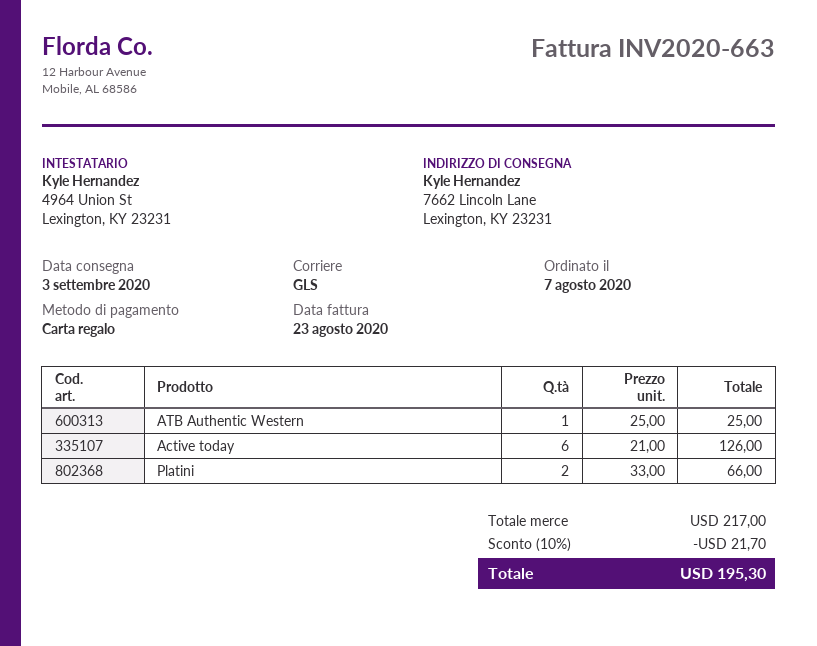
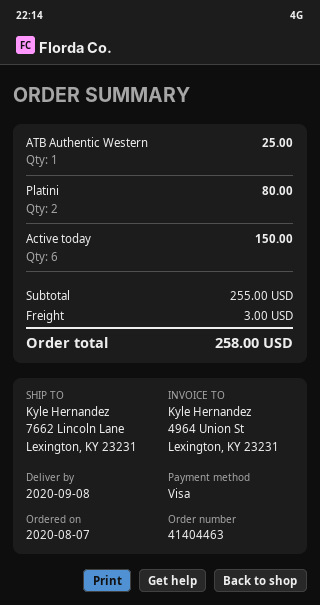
delivery date: 2020-09-03 -> 2020-09-08
payment method: gift card -> Visa
Active today: 6 for 126.00 -> 6 for 150.00
Platini: 2 for 66.00 -> 2 for 80.00
subtotal: 217.00 -> 255.00
discount: 10% = 21.70 -> none
shipping: none -> 3.00
total: 195.30 -> 258.00

